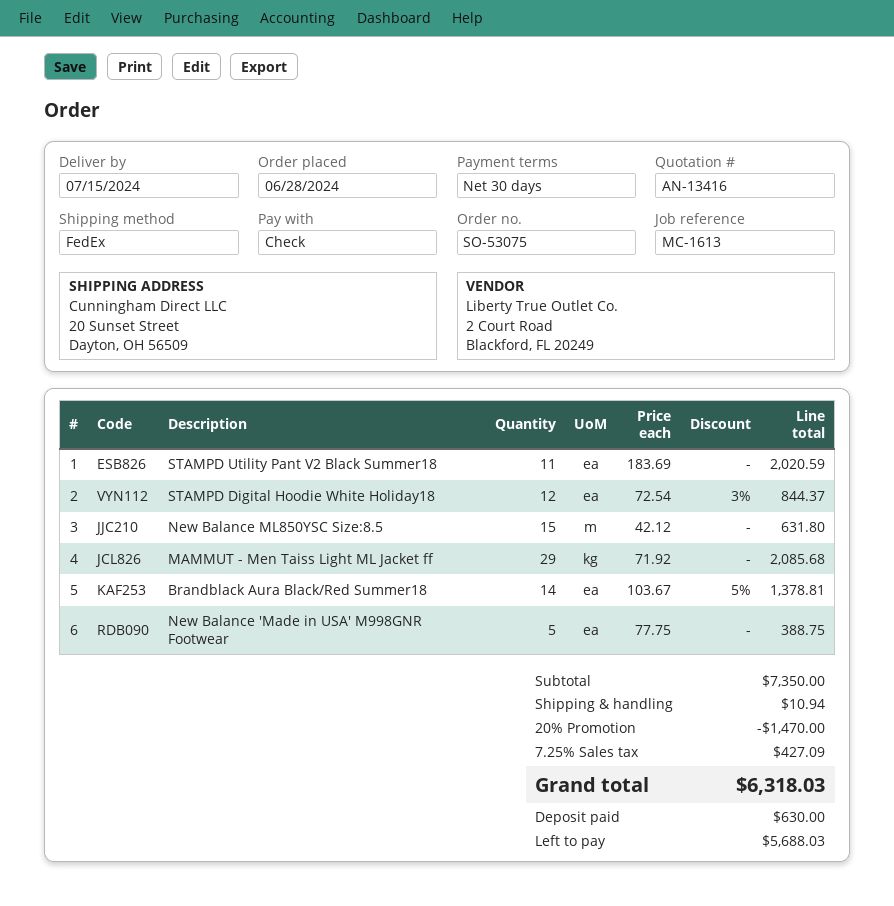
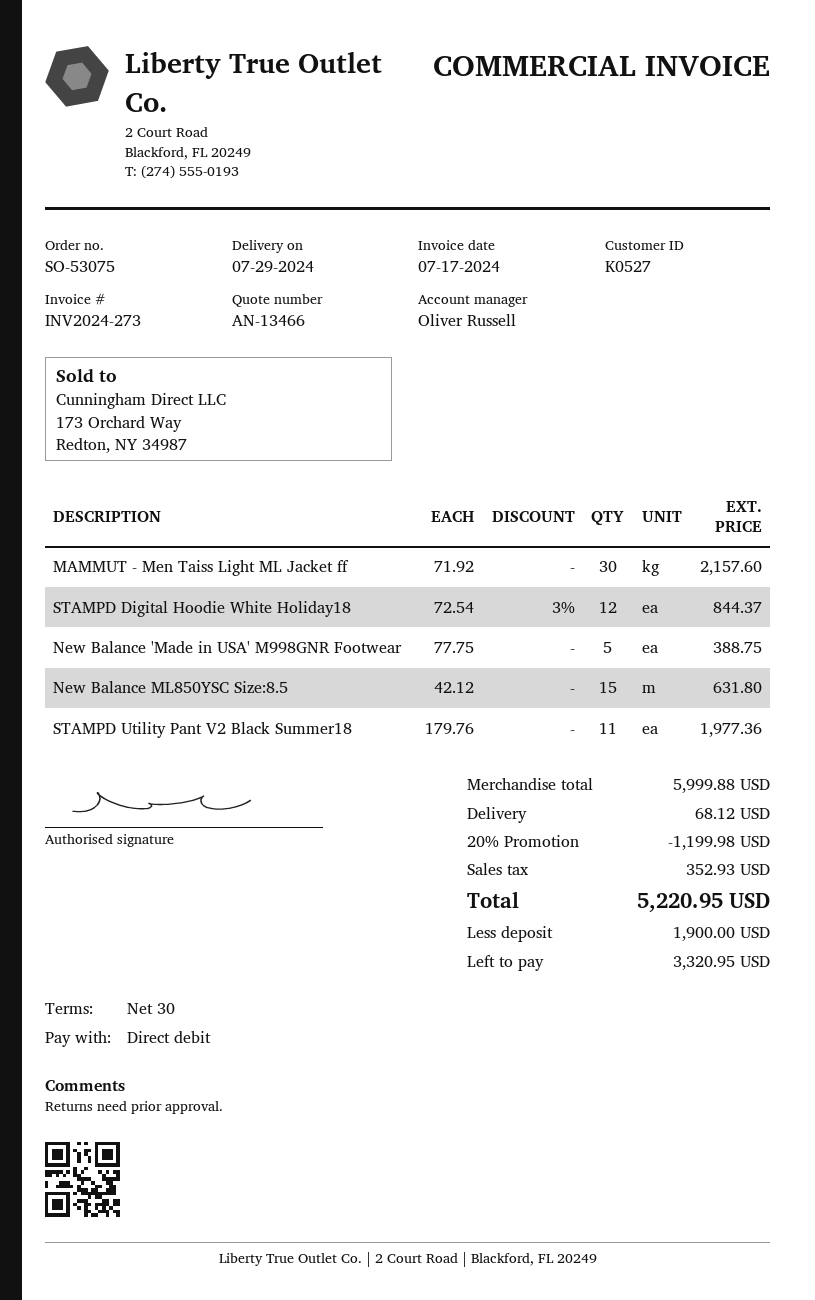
quote number: AN-13416 -> AN-13466
delivery date: 2024-07-15 -> 2024-07-29
payment method: cheque -> direct debit
STAMPD Utility Pant V2 Black Summer18: 11 x 183.69 = 2020.59 -> 11 x 179.76 = 1977.36
MAMMUT - Men Taiss Light ML Jacket ff: 29 x 71.92 = 2085.68 -> 30 x 71.92 = 2157.60
Brandblack Aura Black/Red Summer18: 14 x 103.67 - 5% = 1378.81 -> none
subtotal: 7350.00 -> 5999.88
discount: 20% = 1470.00 -> 20% = 1199.98
shipping: 10.94 -> 68.12
tax: 427.09 -> 352.93
total: 6318.03 -> 5220.95
deposit: 630.00 -> 1900.00
balance: 5688.03 -> 3320.95

